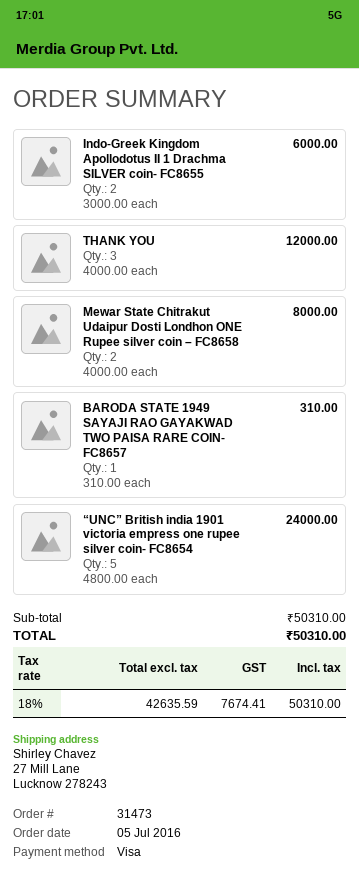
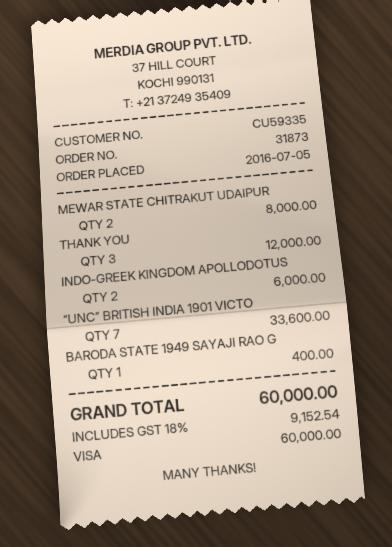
order number: 31473 -> 31873
BARODA STATE 1949 SAYAJI RAO GAYAKWAD TWO PAISA RARE COIN- FC8657: 1 for 310.00 -> 1 for 400.00
“UNC” British india 1901 victoria empress one rupee silver coin- FC8654: 5 for 24000.00 -> 7 for 33600.00
tax: 18% = 7674.41 -> 18% = 9152.54
total: 50310.00 -> 60000.00

